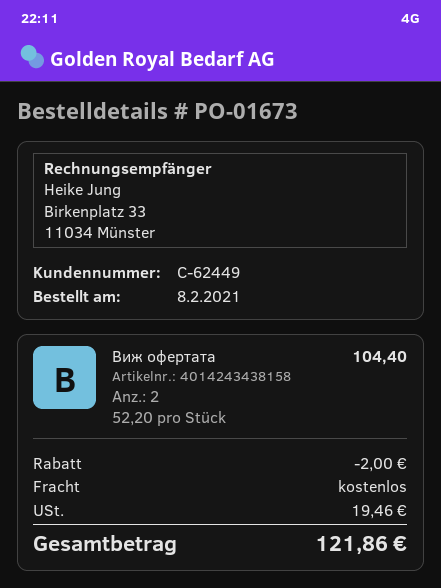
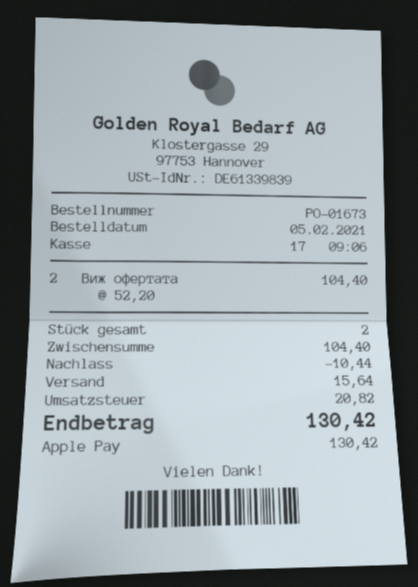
order date: 2021-02-08 -> 2021-02-05
discount: 2.00 -> 10.44
shipping: 0.00 -> 15.64
tax: 19.46 -> 20.82
total: 121.86 -> 130.42

